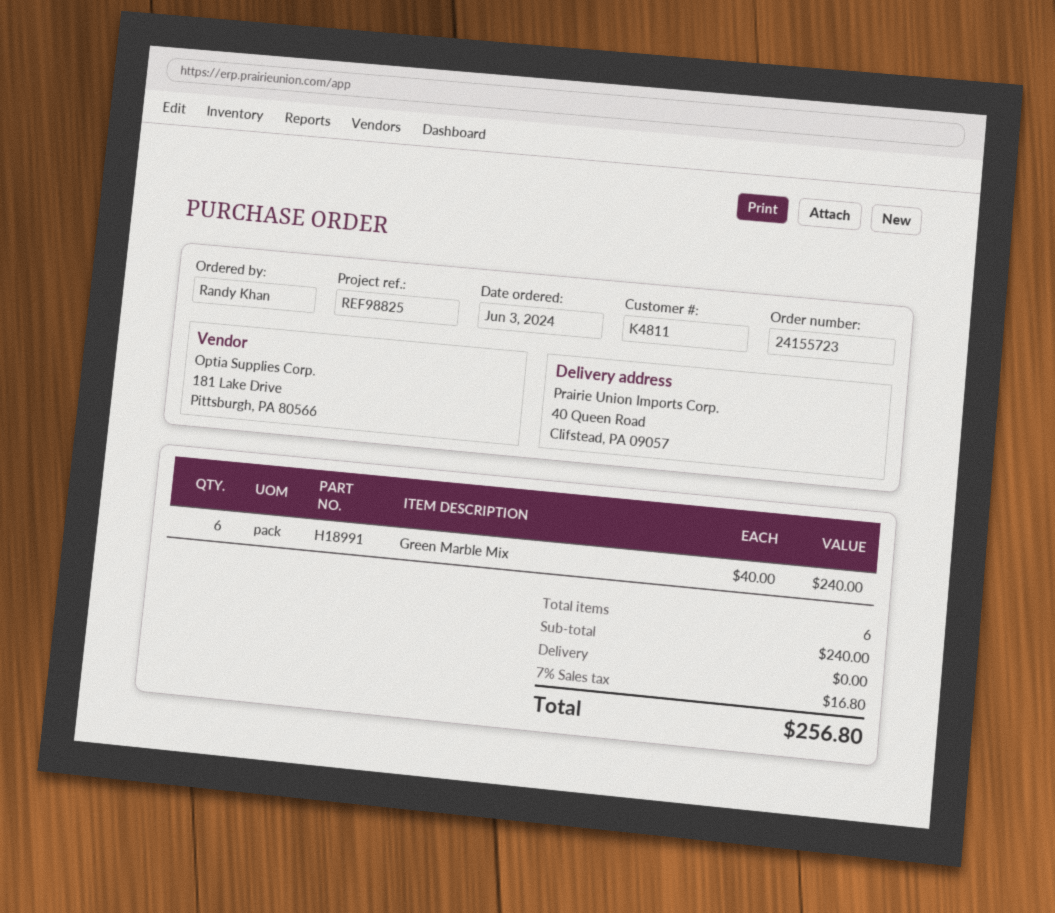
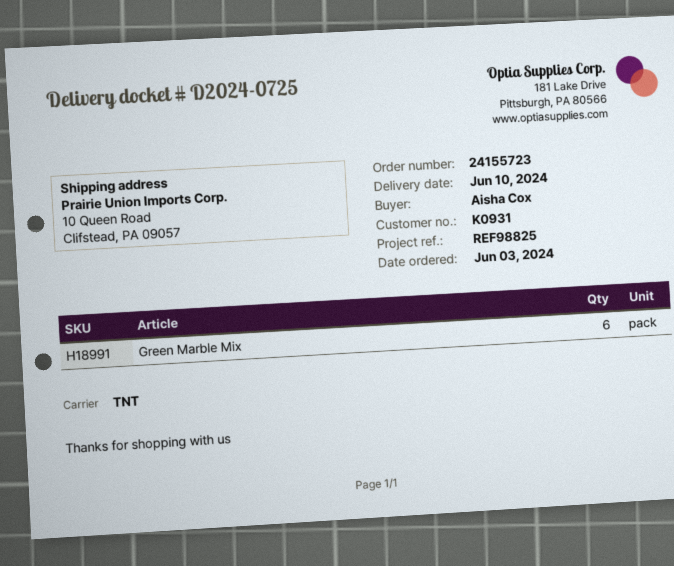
customer number: K4811 -> K0931
ordered by: Randy Khan -> Aisha Cox
ship to: 40 Queen Road, Clifstead, PA 09057 -> 10 Queen Road, Clifstead, PA 09057

